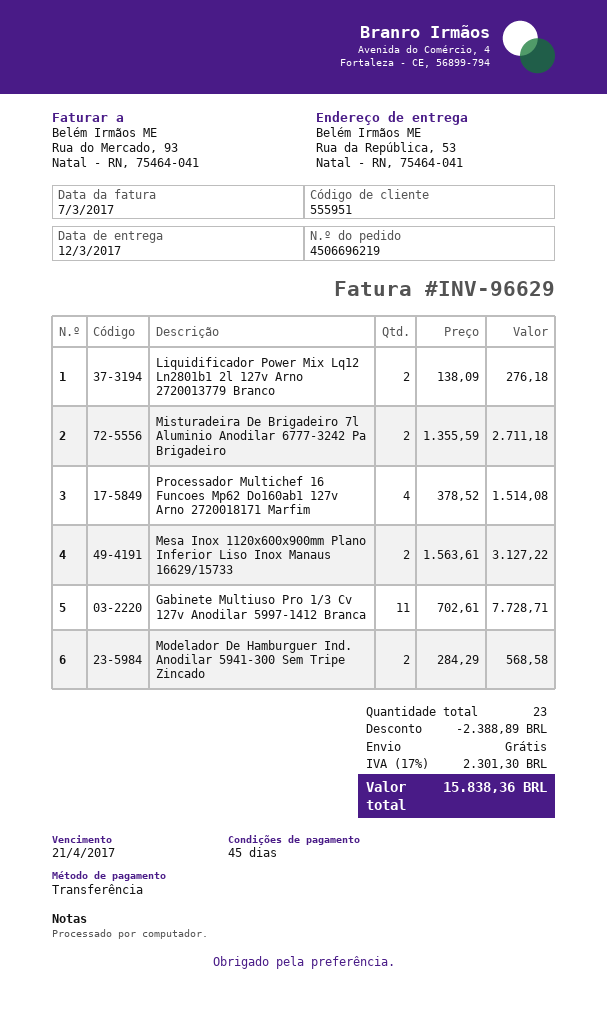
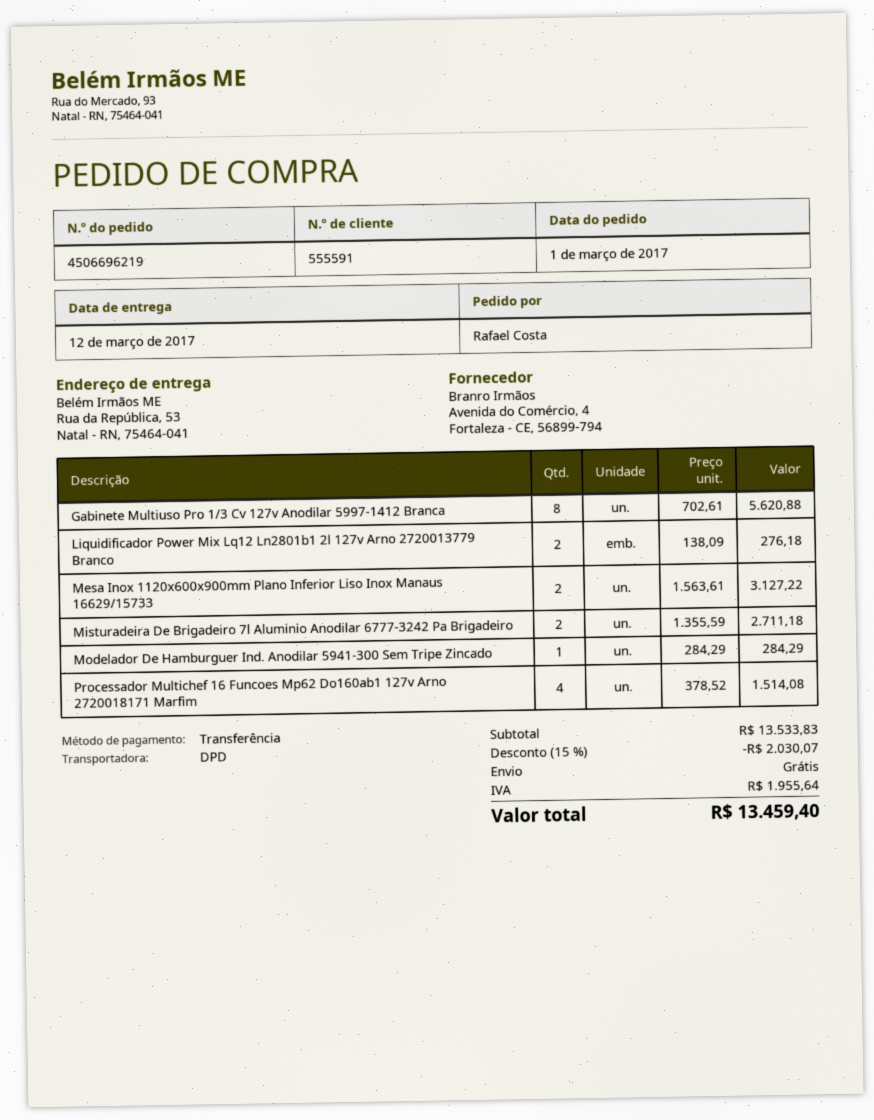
customer number: 555951 -> 555591
Gabinete Multiuso Pro 1/3 Cv 127v Anodilar 5997-1412 Branca: 11 x 702.61 = 7728.71 -> 8 x 702.61 = 5620.88
Modelador De Hamburguer Ind. Anodilar 5941-300 Sem Tripe Zincado: 2 x 284.29 = 568.58 -> 1 x 284.29 = 284.29
discount: 2388.89 -> 2030.07
tax: 2301.30 -> 1955.64
total: 15838.36 -> 13459.40

